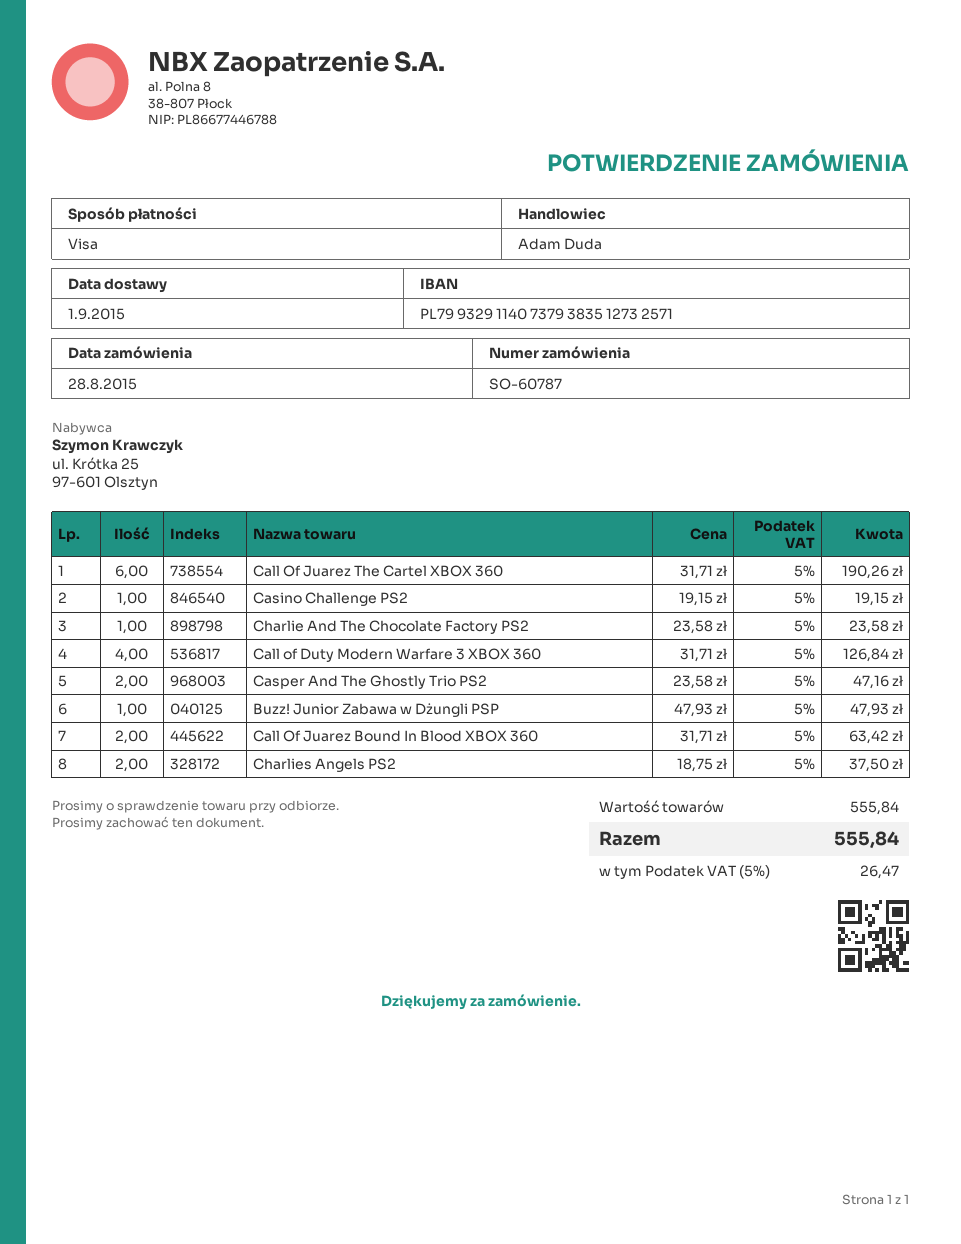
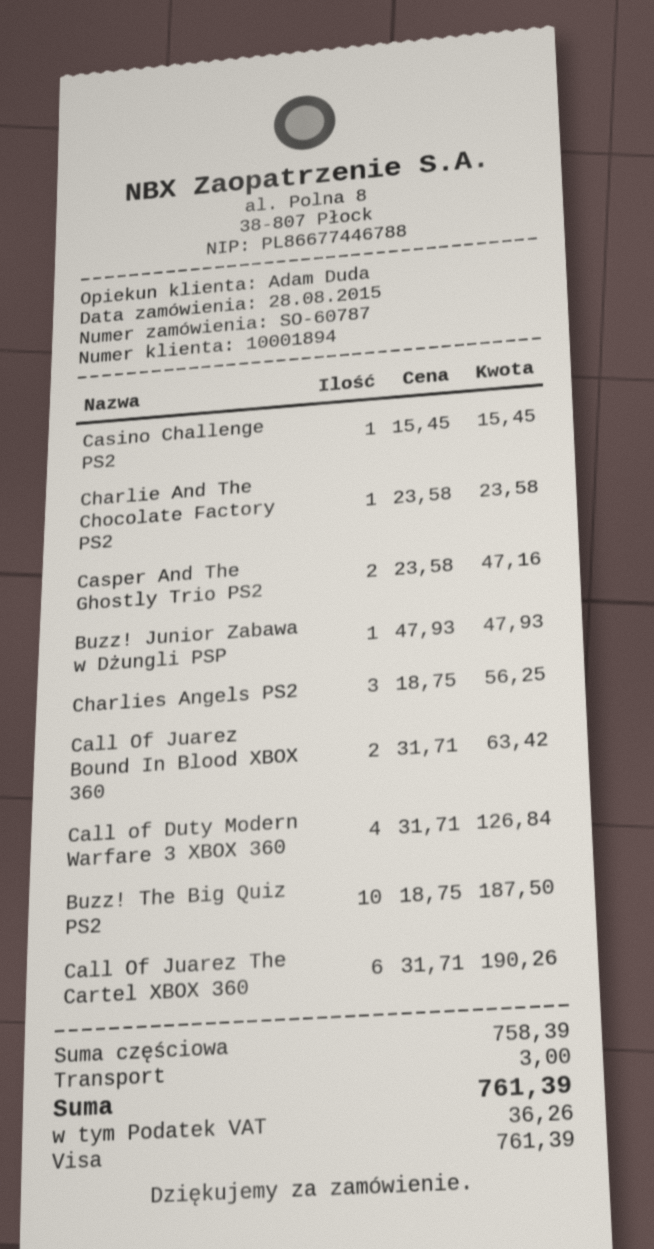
Casino Challenge PS2: 1 x 19.15 = 19.15 -> 1 x 15.45 = 15.45
Charlies Angels PS2: 2 x 18.75 = 37.50 -> 3 x 18.75 = 56.25
Buzz! The Big Quiz PS2: none -> 10 x 18.75 = 187.50
subtotal: 555.84 -> 758.39
shipping: none -> 3.00
tax: 26.47 -> 36.26
total: 555.84 -> 761.39

